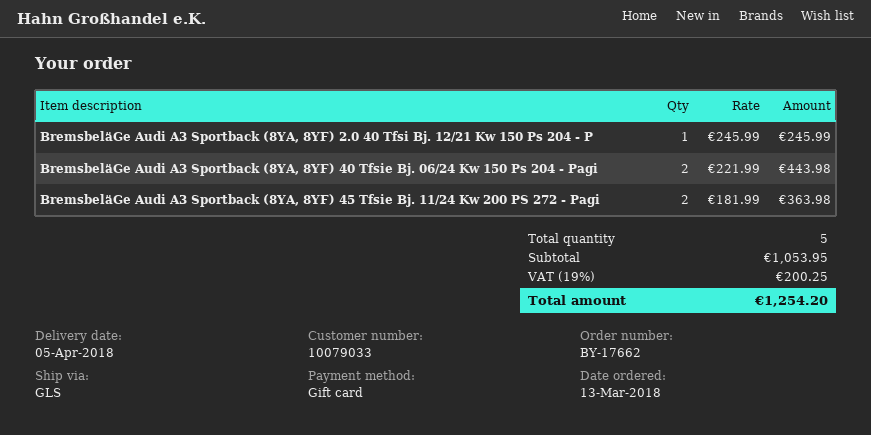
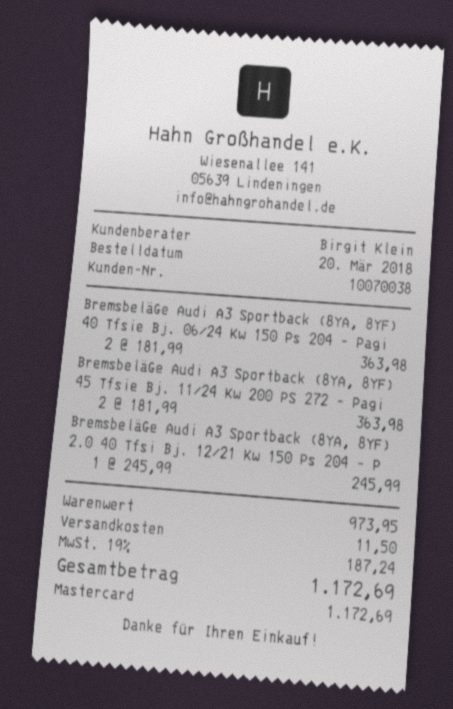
order date: 2018-03-13 -> 2018-03-20
customer number: 10079033 -> 10070038
payment method: gift card -> Mastercard
BremsbeläGe Audi A3 Sportback (8YA, 8YF) 40 Tfsie Bj. 06/24 Kw 150 Ps 204 - Pagi: 2 x 221.99 = 443.98 -> 2 x 181.99 = 363.98
subtotal: 1053.95 -> 973.95
shipping: none -> 11.50
tax: 19% = 200.25 -> 19% = 187.24
total: 1254.20 -> 1172.69

